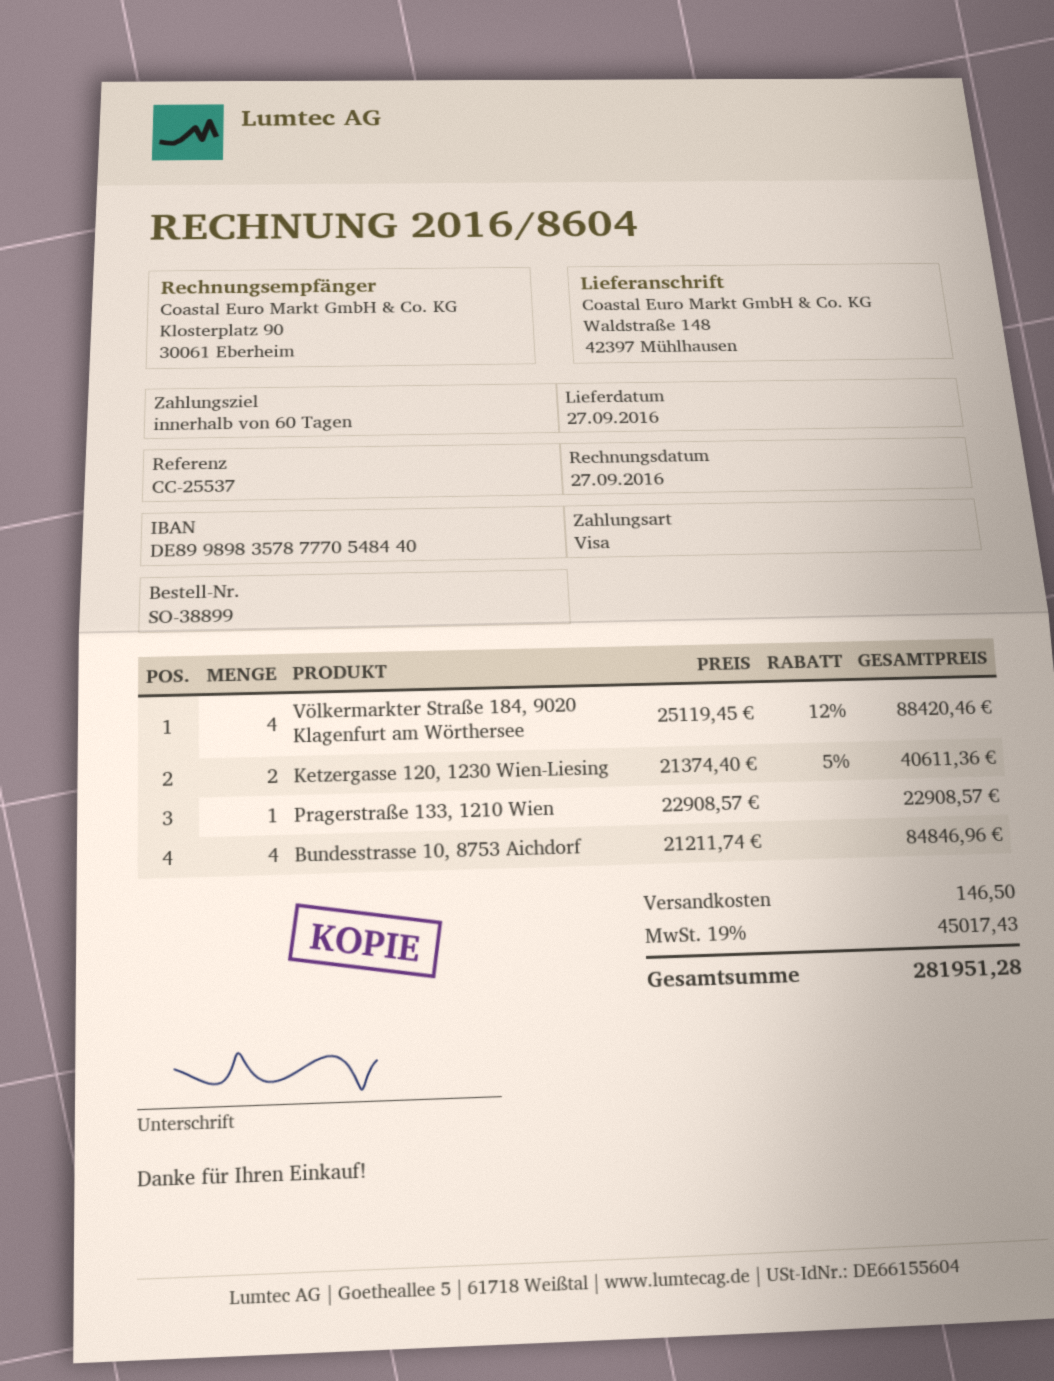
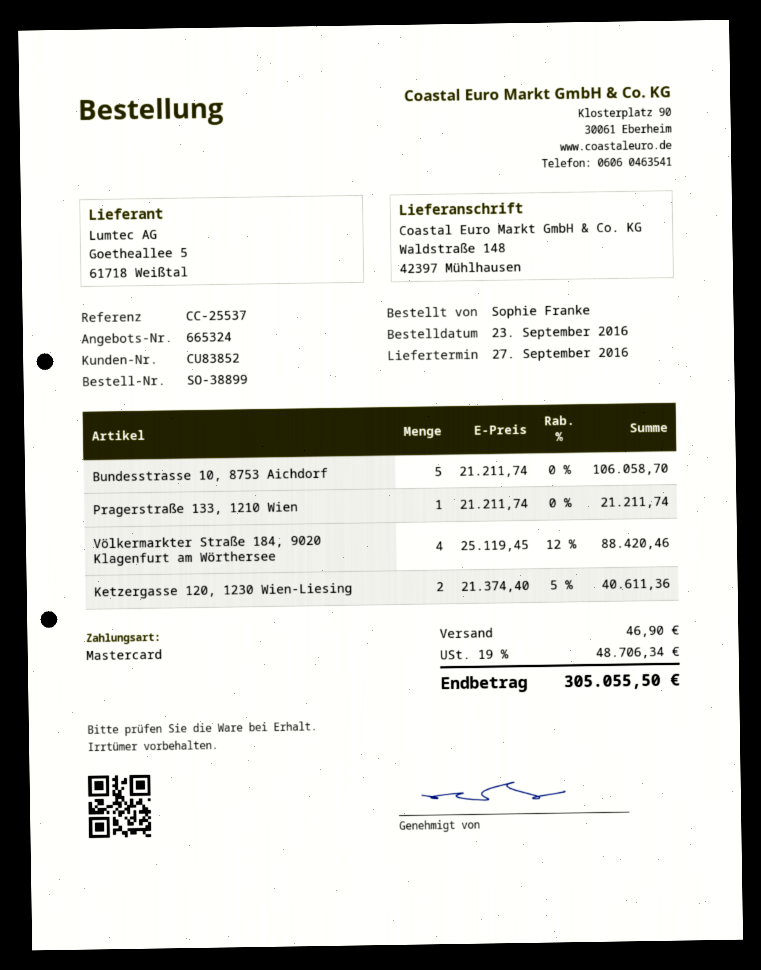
payment method: Visa -> Mastercard
Pragerstraße 133, 1210 Wien: 1 x 22908.57 = 22908.57 -> 1 x 21211.74 = 21211.74
Bundesstrasse 10, 8753 Aichdorf: 4 x 21211.74 = 84846.96 -> 5 x 21211.74 = 106058.70
shipping: 146.50 -> 46.90
tax: 19% = 45017.43 -> 19% = 48706.34
total: 281951.28 -> 305055.50

